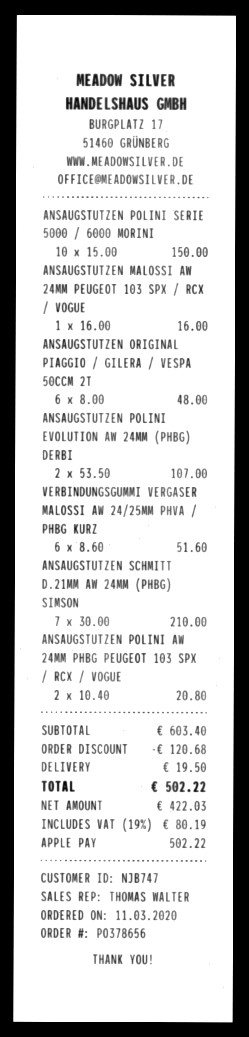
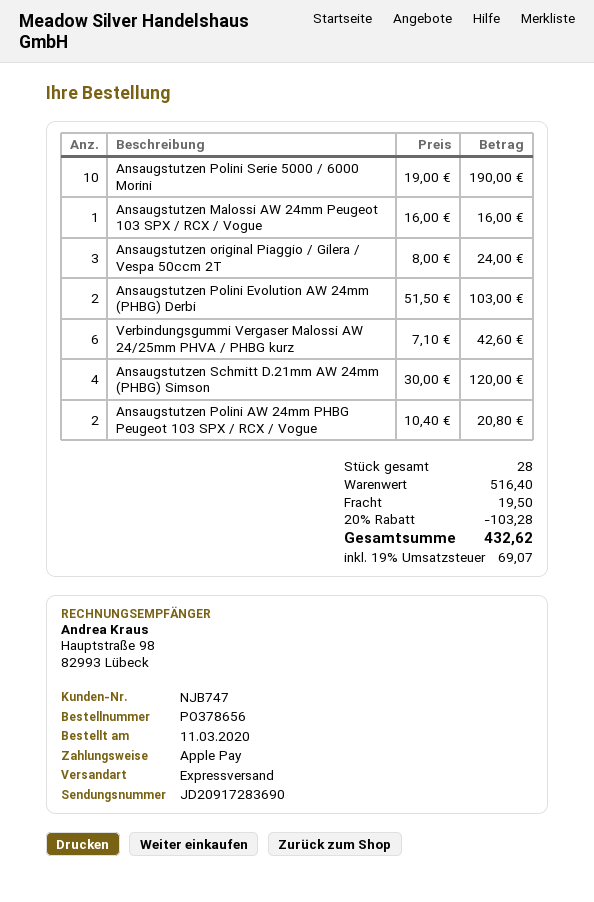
ANSAUGSTUTZEN POLINI SERIE 5000 / 6000 MORINI: 10 x 15.00 = 150.00 -> 10 x 19.00 = 190.00
ANSAUGSTUTZEN ORIGINAL PIAGGIO / GILERA / VESPA 50CCM 2T: 6 x 8.00 = 48.00 -> 3 x 8.00 = 24.00
ANSAUGSTUTZEN POLINI EVOLUTION AW 24MM (PHBG) DERBI: 2 x 53.50 = 107.00 -> 2 x 51.50 = 103.00
VERBINDUNGSGUMMI VERGASER MALOSSI AW 24/25MM PHVA / PHBG KURZ: 6 x 8.60 = 51.60 -> 6 x 7.10 = 42.60
ANSAUGSTUTZEN SCHMITT D.21MM AW 24MM (PHBG) SIMSON: 7 x 30.00 = 210.00 -> 4 x 30.00 = 120.00
subtotal: 603.40 -> 516.40
discount: 120.68 -> 103.28
tax: 19% = 80.19 -> 19% = 69.07
total: 502.22 -> 432.62

